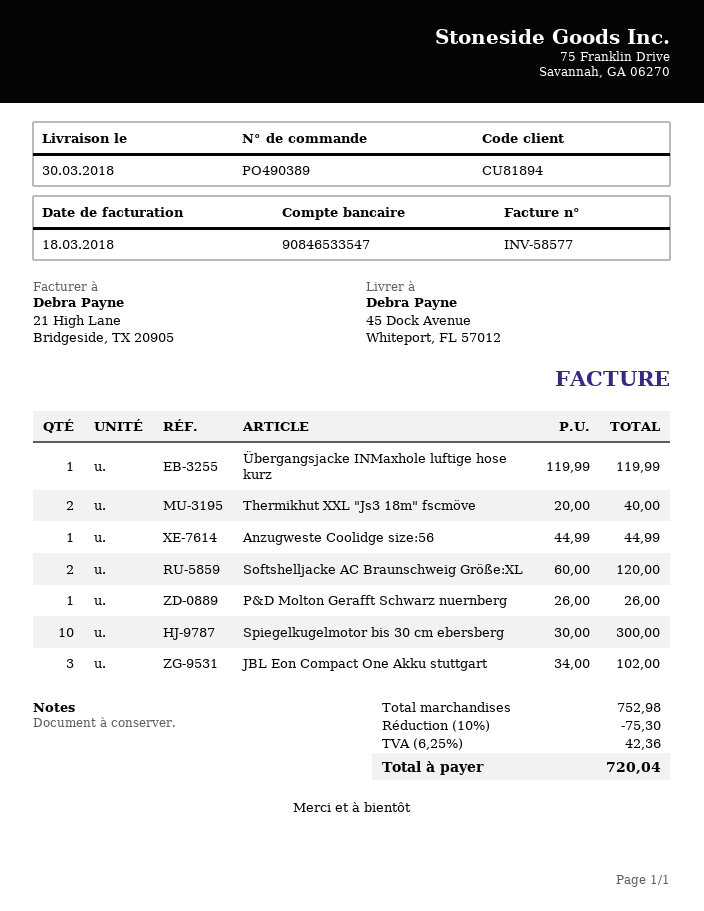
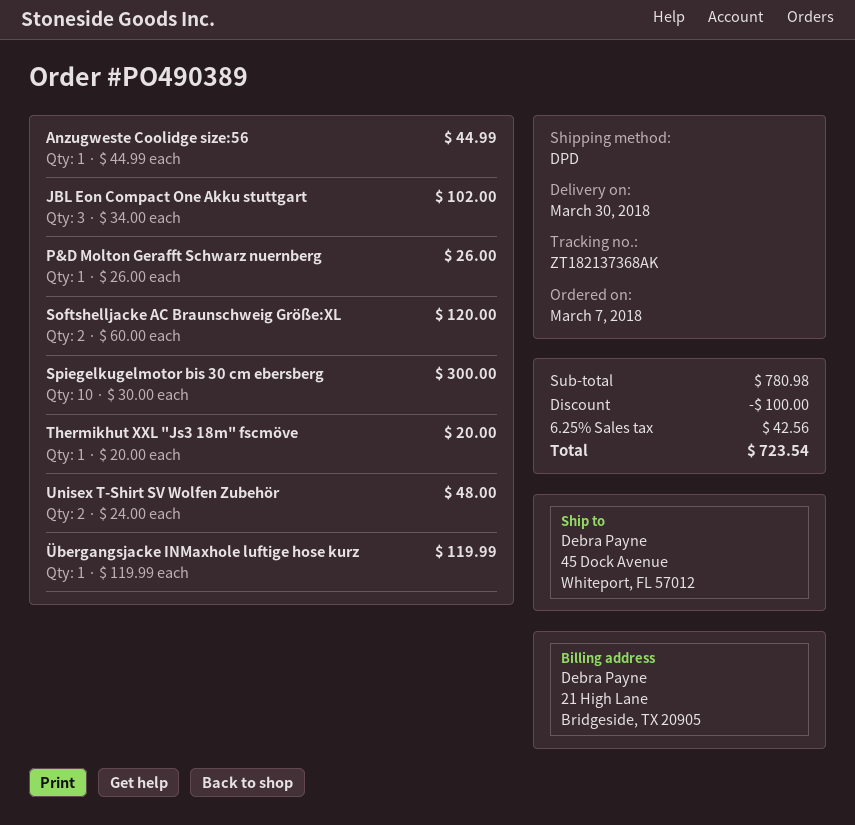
Thermikhut XXL "Js3 18m" fscmöve: 2 x 20.00 = 40.00 -> 1 x 20.00 = 20.00
Unisex T-Shirt SV Wolfen Zubehör: none -> 2 x 24.00 = 48.00
subtotal: 752.98 -> 780.98
discount: 75.30 -> 100.00
tax: 6.25% = 42.36 -> 6.25% = 42.56
total: 720.04 -> 723.54

